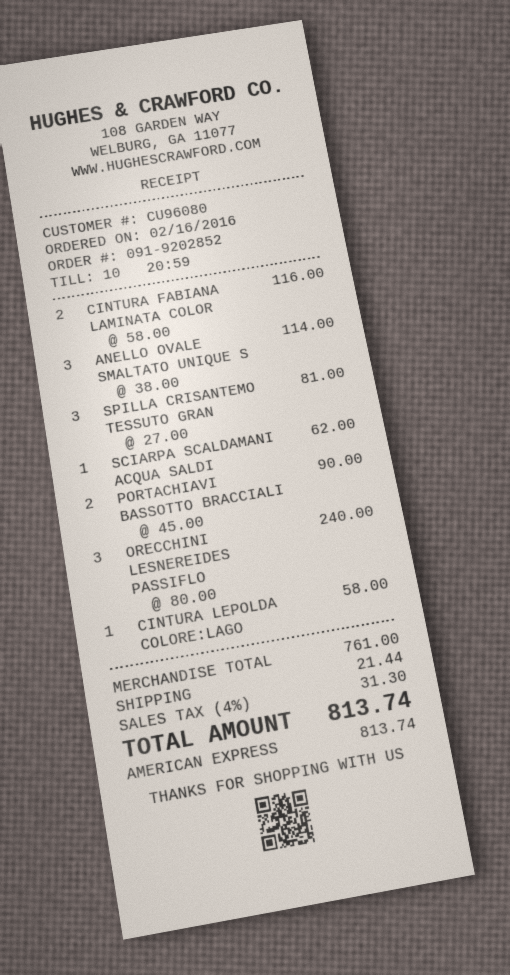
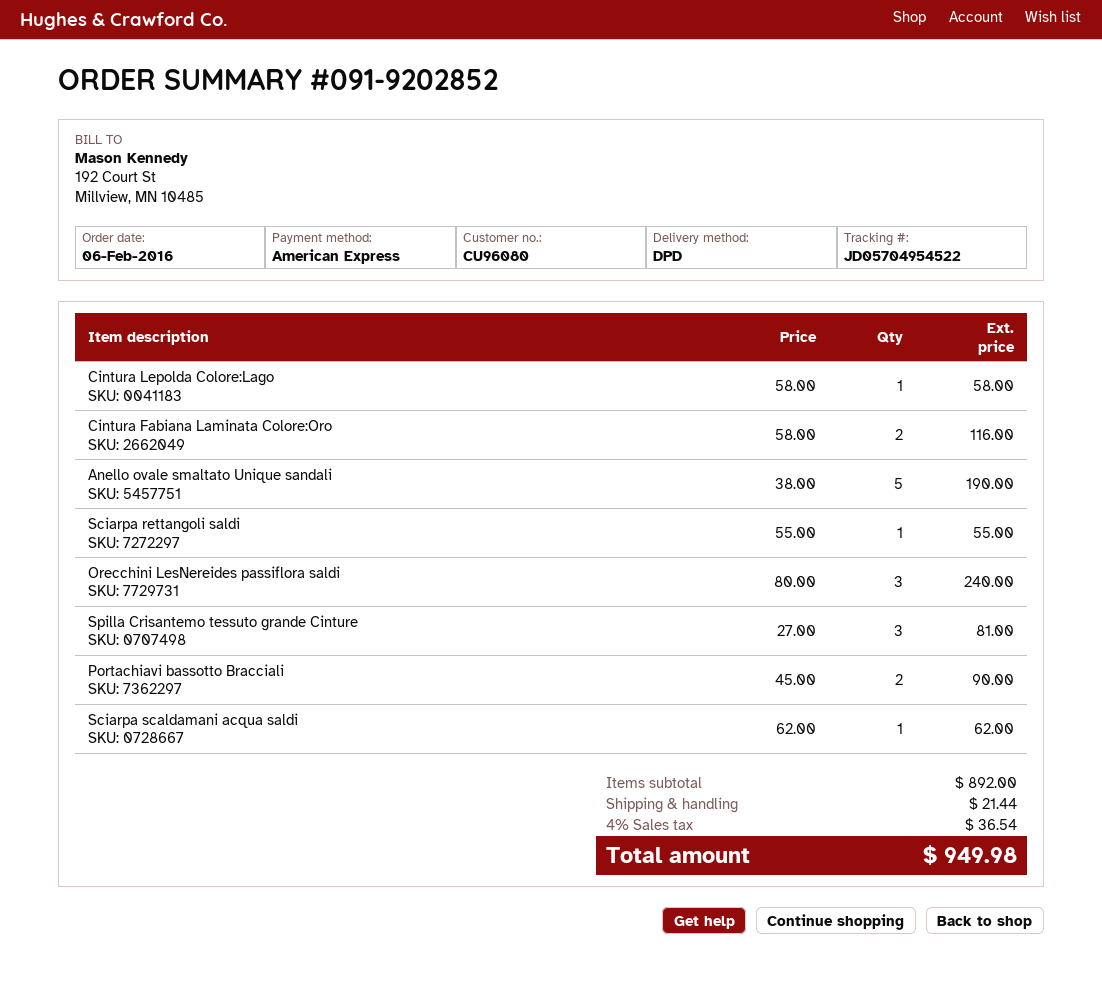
order date: 2016-02-16 -> 2016-02-06
ANELLO OVALE SMALTATO UNIQUE S: 3 x 38.00 = 114.00 -> 5 x 38.00 = 190.00
Sciarpa rettangoli saldi: none -> 1 x 55.00 = 55.00
subtotal: 761.00 -> 892.00
tax: 4% = 31.30 -> 4% = 36.54
total: 813.74 -> 949.98

